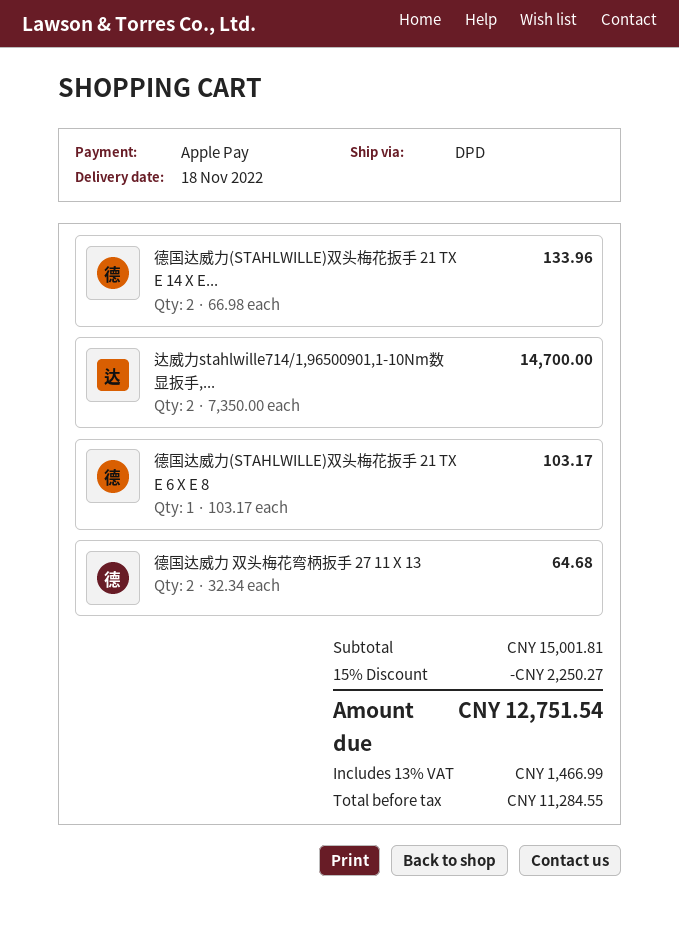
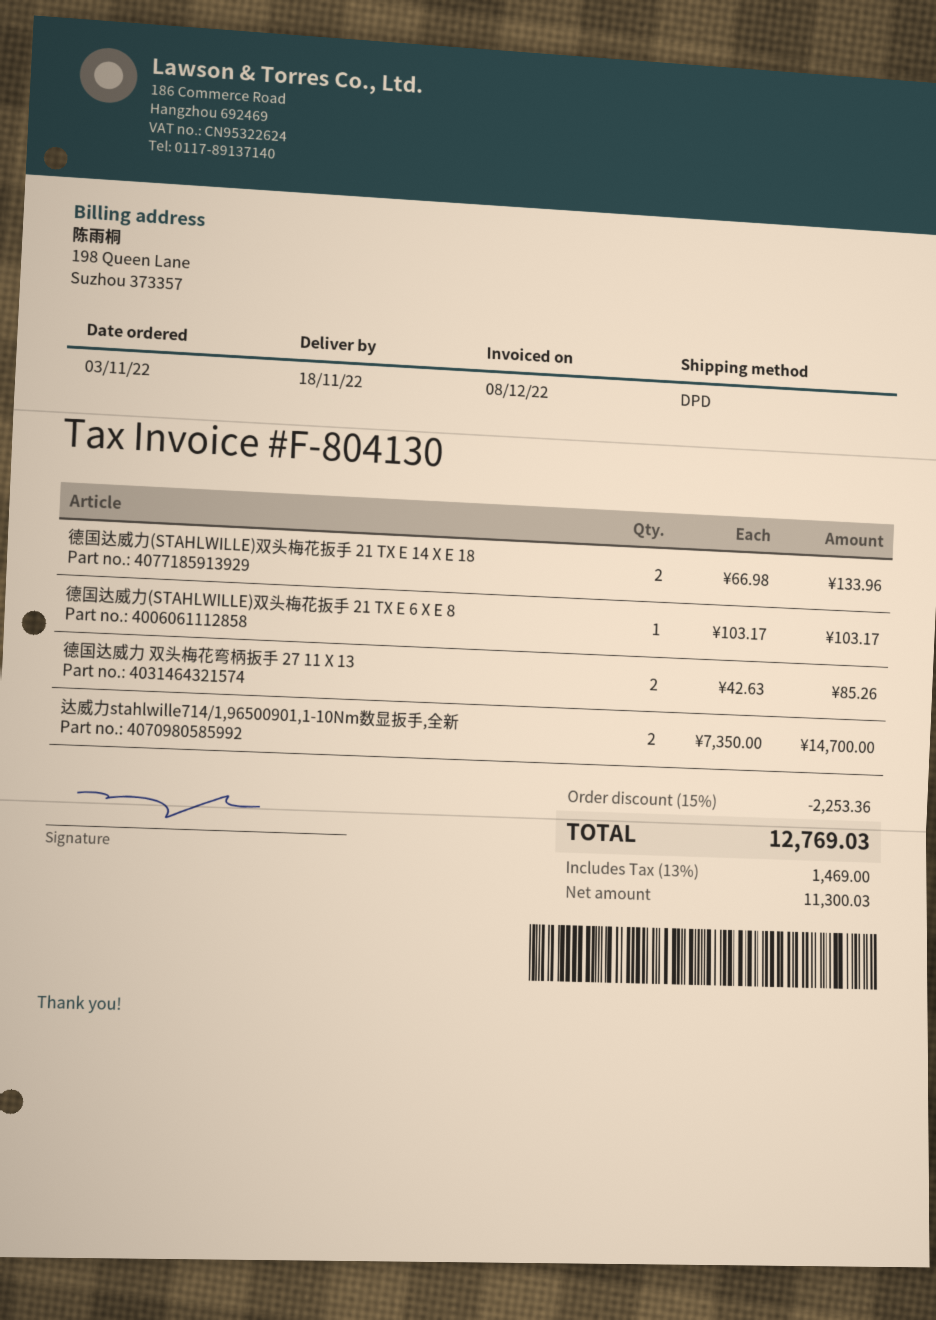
德国达威力 双头梅花弯柄扳手 27 11 X 13: 2 x 32.34 = 64.68 -> 2 x 42.63 = 85.26
discount: 15% = 2250.27 -> 15% = 2253.36
net: 11284.55 -> 11300.03
tax: 13% = 1466.99 -> 13% = 1469.00
total: 12751.54 -> 12769.03

